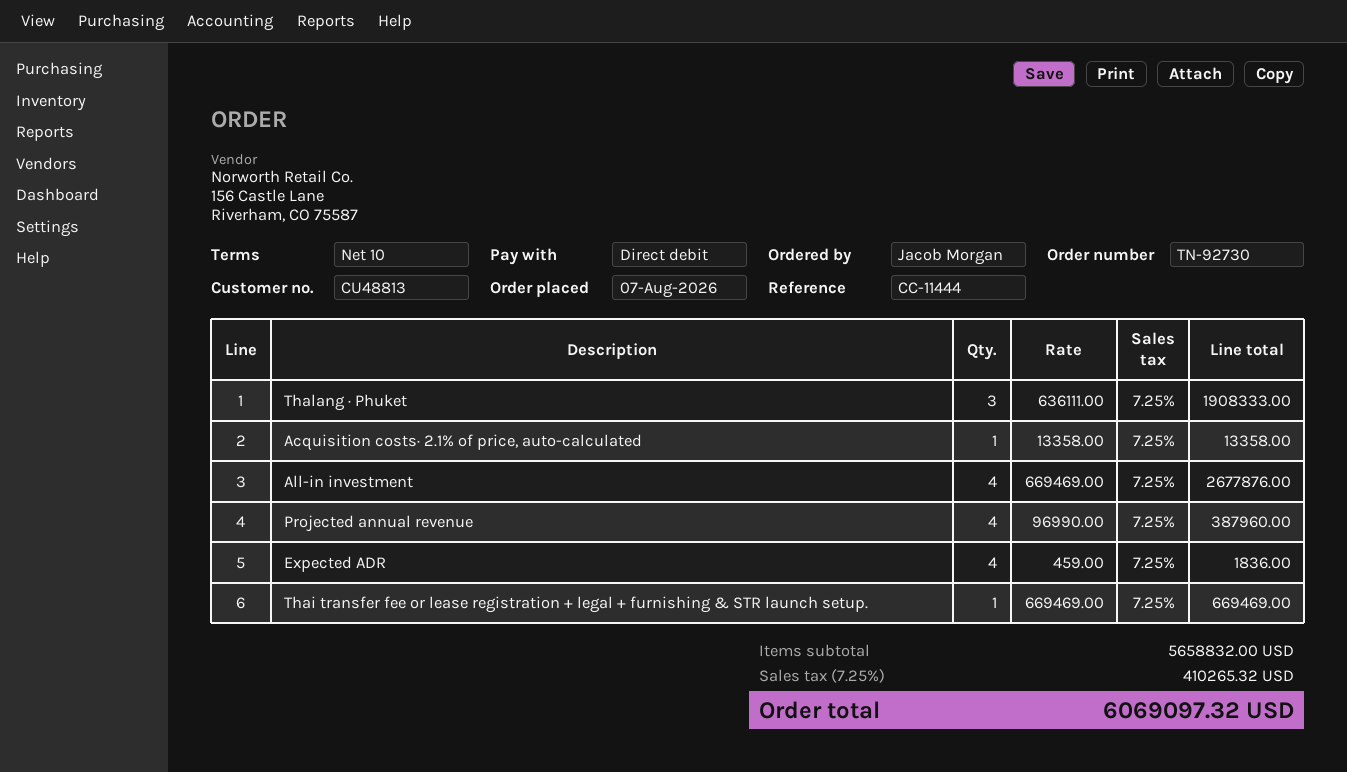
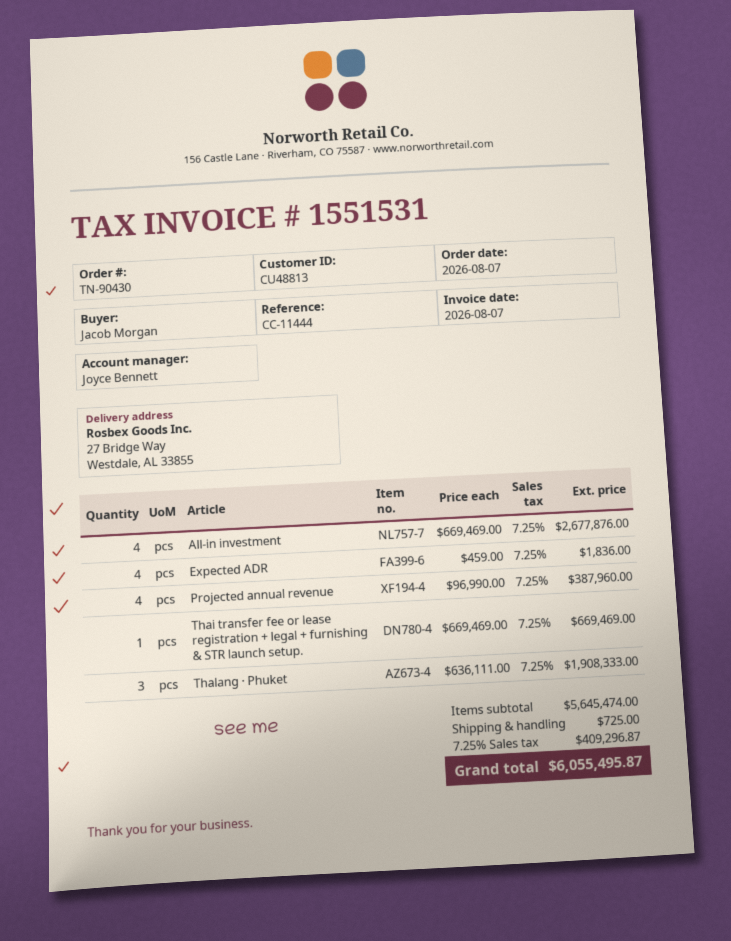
order number: TN-92730 -> TN-90430
Acquisition costs· 2.1% of price, auto-calculated: 1 x 13358.00 = 13358.00 -> none
subtotal: 5658832.00 -> 5645474.00
shipping: none -> 725.00
tax: 7.25% = 410265.32 -> 7.25% = 409296.87
total: 6069097.32 -> 6055495.87

